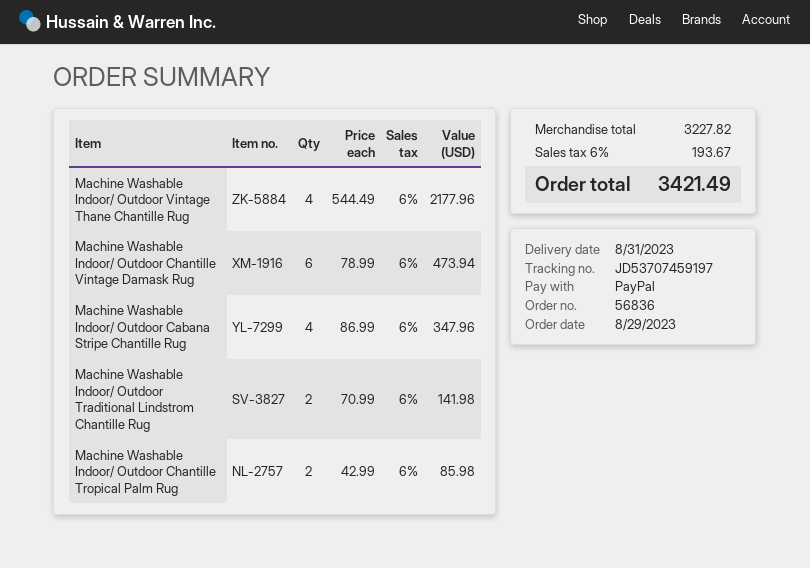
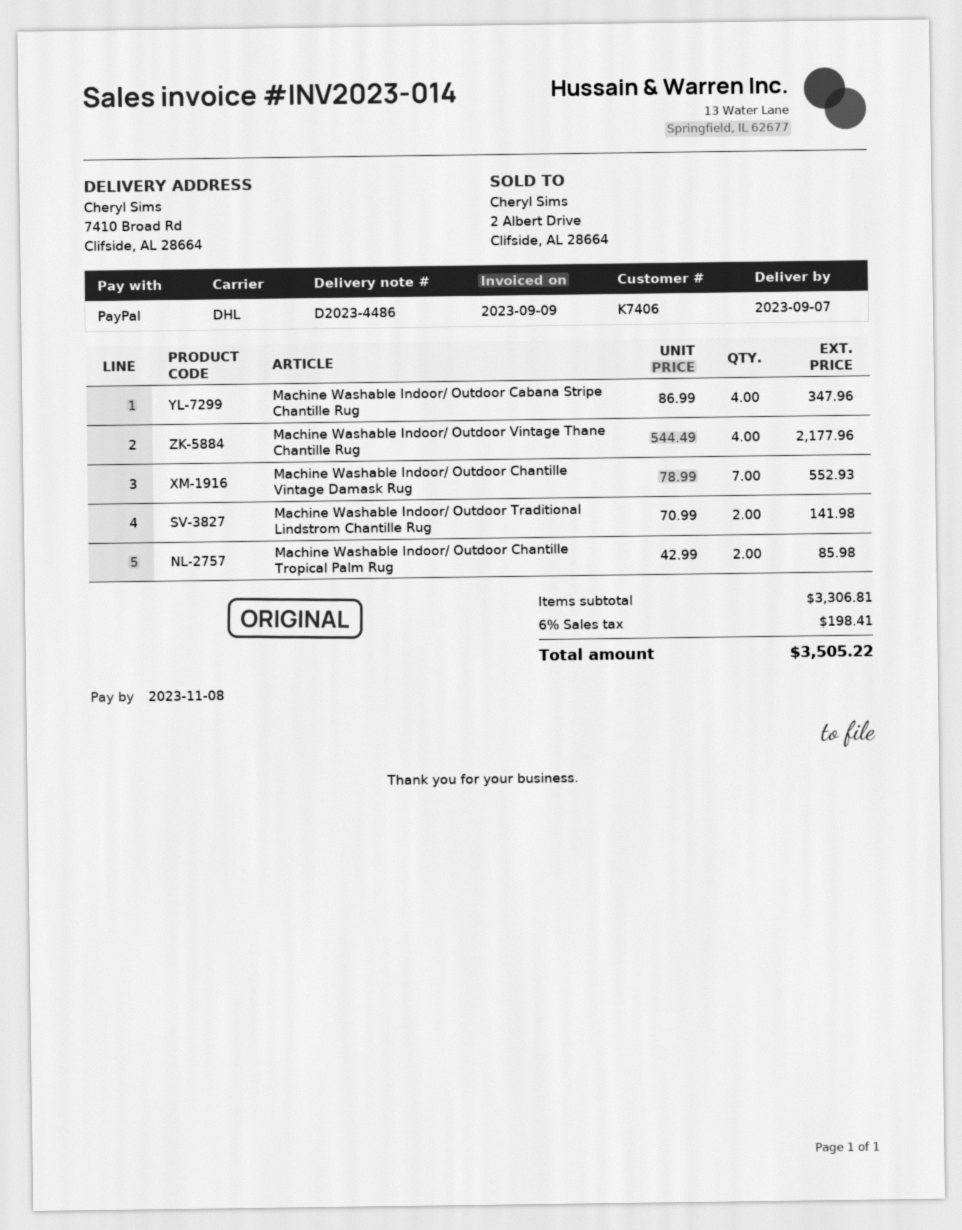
delivery date: 2023-08-31 -> 2023-09-07
Machine Washable Indoor/ Outdoor Chantille Vintage Damask Rug: 6 x 78.99 = 473.94 -> 7 x 78.99 = 552.93
subtotal: 3227.82 -> 3306.81
tax: 6% = 193.67 -> 6% = 198.41
total: 3421.49 -> 3505.22

